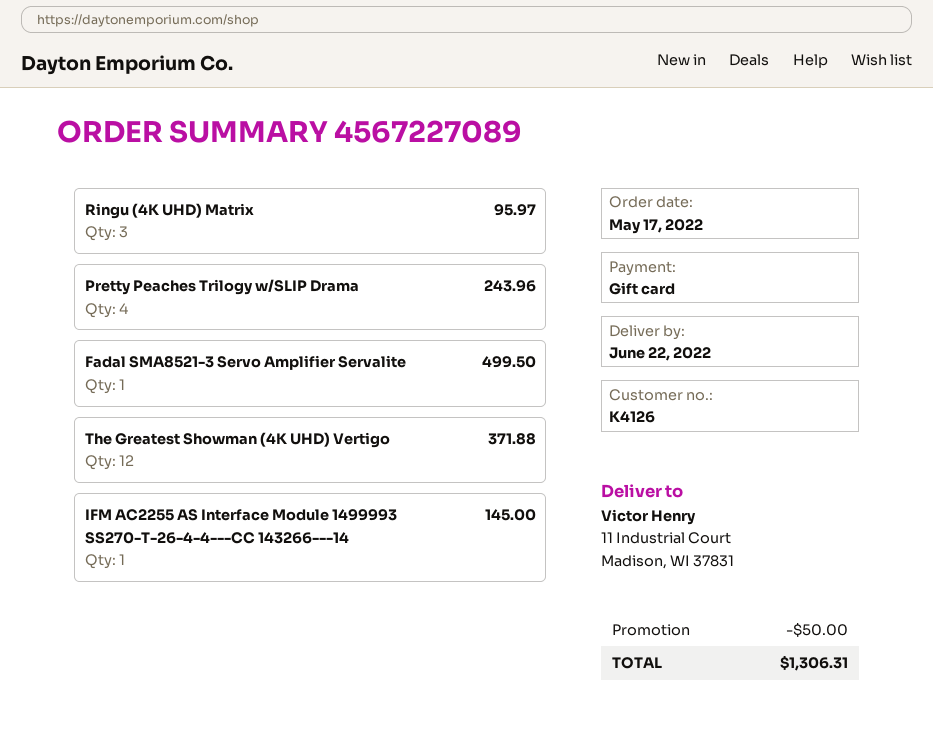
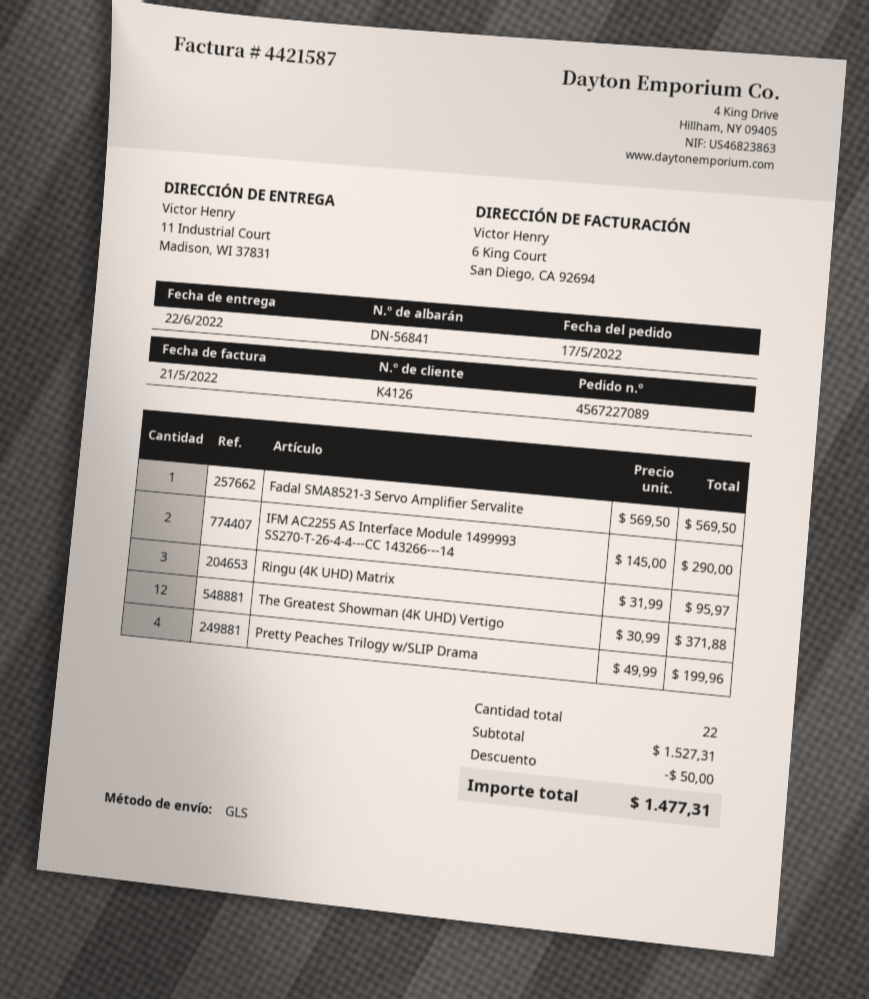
Pretty Peaches Trilogy w/SLIP Drama: 4 for 243.96 -> 4 for 199.96
Fadal SMA8521-3 Servo Amplifier Servalite: 1 for 499.50 -> 1 for 569.50
IFM AC2255 AS Interface Module 1499993 SS270-T-26-4-4---CC 143266---14: 1 for 145.00 -> 2 for 290.00
total: 1306.31 -> 1477.31

